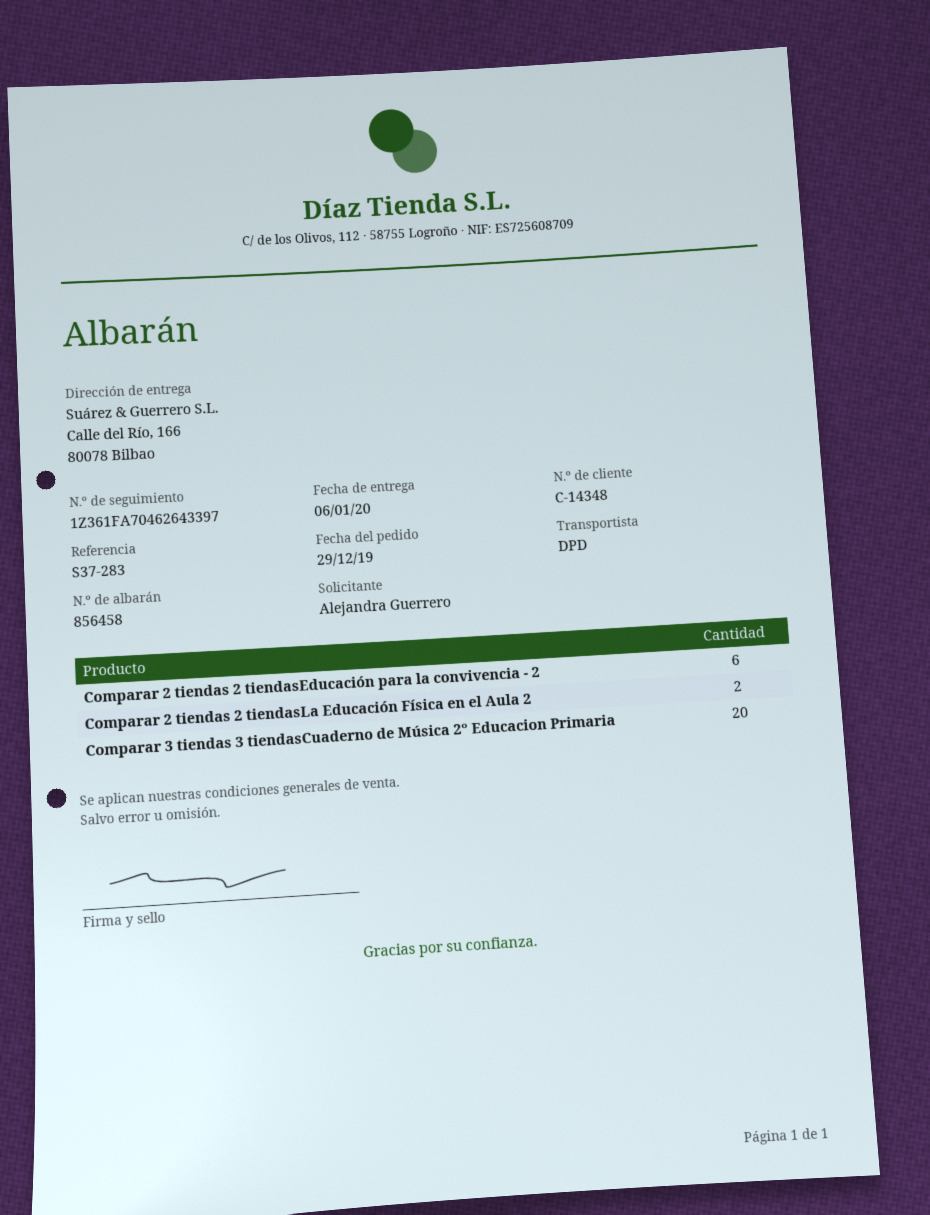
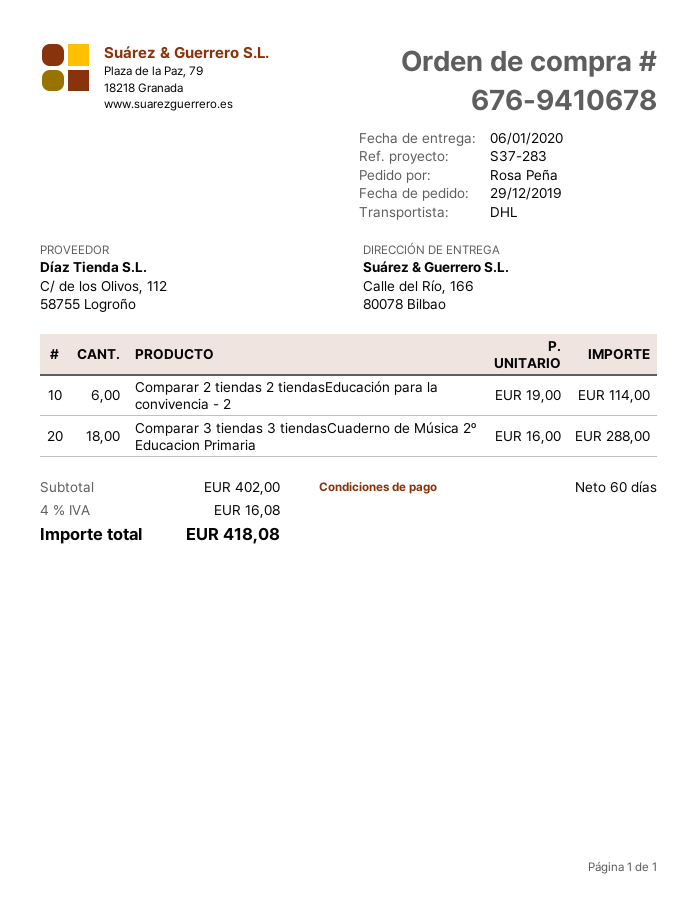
ordered by: Alejandra Guerrero -> Rosa Peña
shipping method: DPD -> DHL
Comparar 2 tiendas 2 tiendasLa Educación Física en el Aula 2: 2 -> none
Comparar 3 tiendas 3 tiendasCuaderno de Música 2º Educacion Primaria: 20 -> 18

